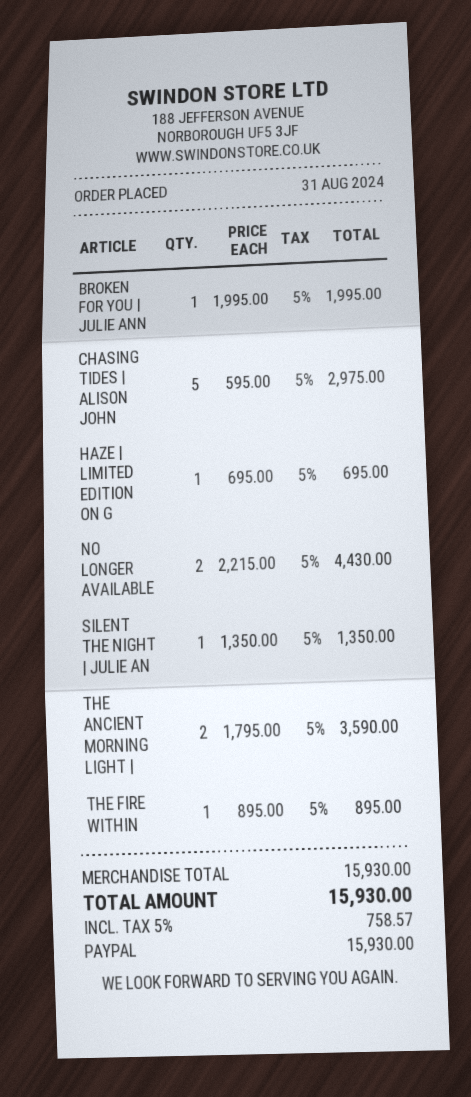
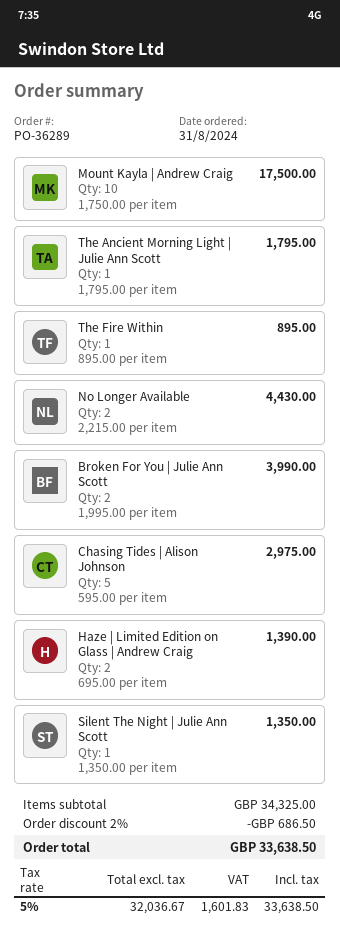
BROKEN FOR YOU | JULIE ANN: 1 x 1995.00 = 1995.00 -> 2 x 1995.00 = 3990.00
HAZE | LIMITED EDITION ON G: 1 x 695.00 = 695.00 -> 2 x 695.00 = 1390.00
THE ANCIENT MORNING LIGHT |: 2 x 1795.00 = 3590.00 -> 1 x 1795.00 = 1795.00
Mount Kayla | Andrew Craig: none -> 10 x 1750.00 = 17500.00
subtotal: 15930.00 -> 34325.00
discount: none -> 2% = 686.50
tax: 5% = 758.57 -> 5% = 1601.83
total: 15930.00 -> 33638.50

